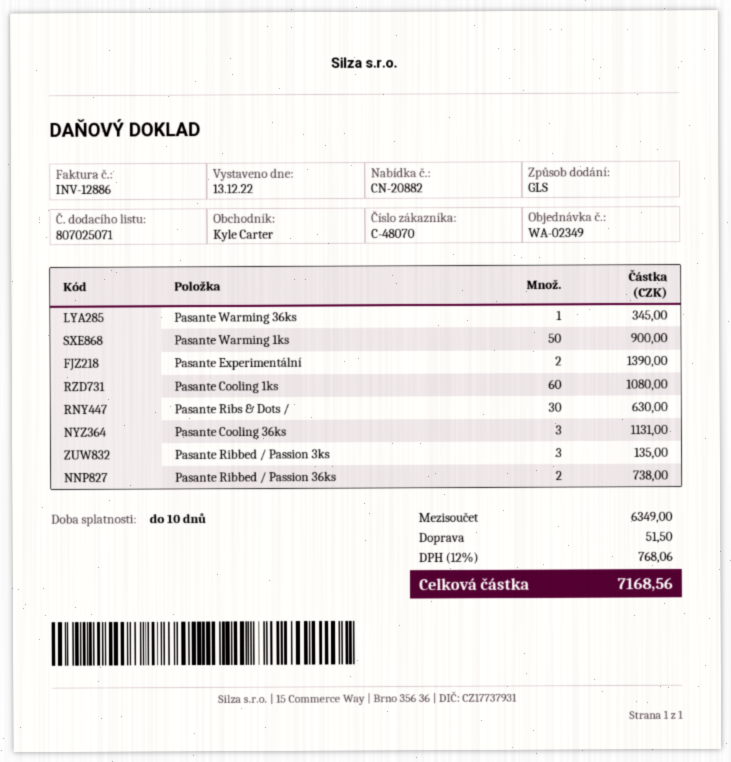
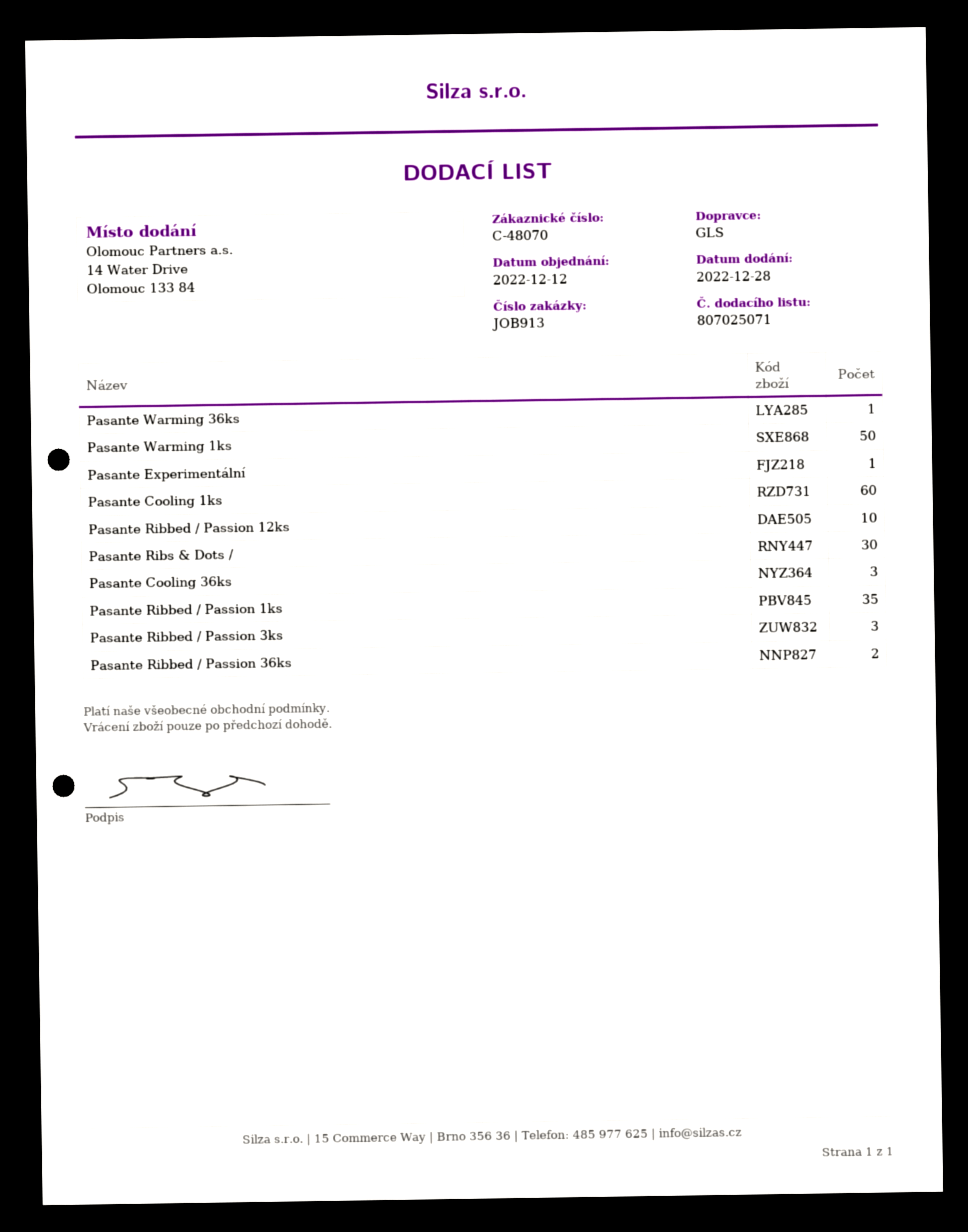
Pasante Experimentální: 2 -> 1
Pasante Ribbed / Passion 12ks: none -> 10
Pasante Ribbed / Passion 1ks: none -> 35

